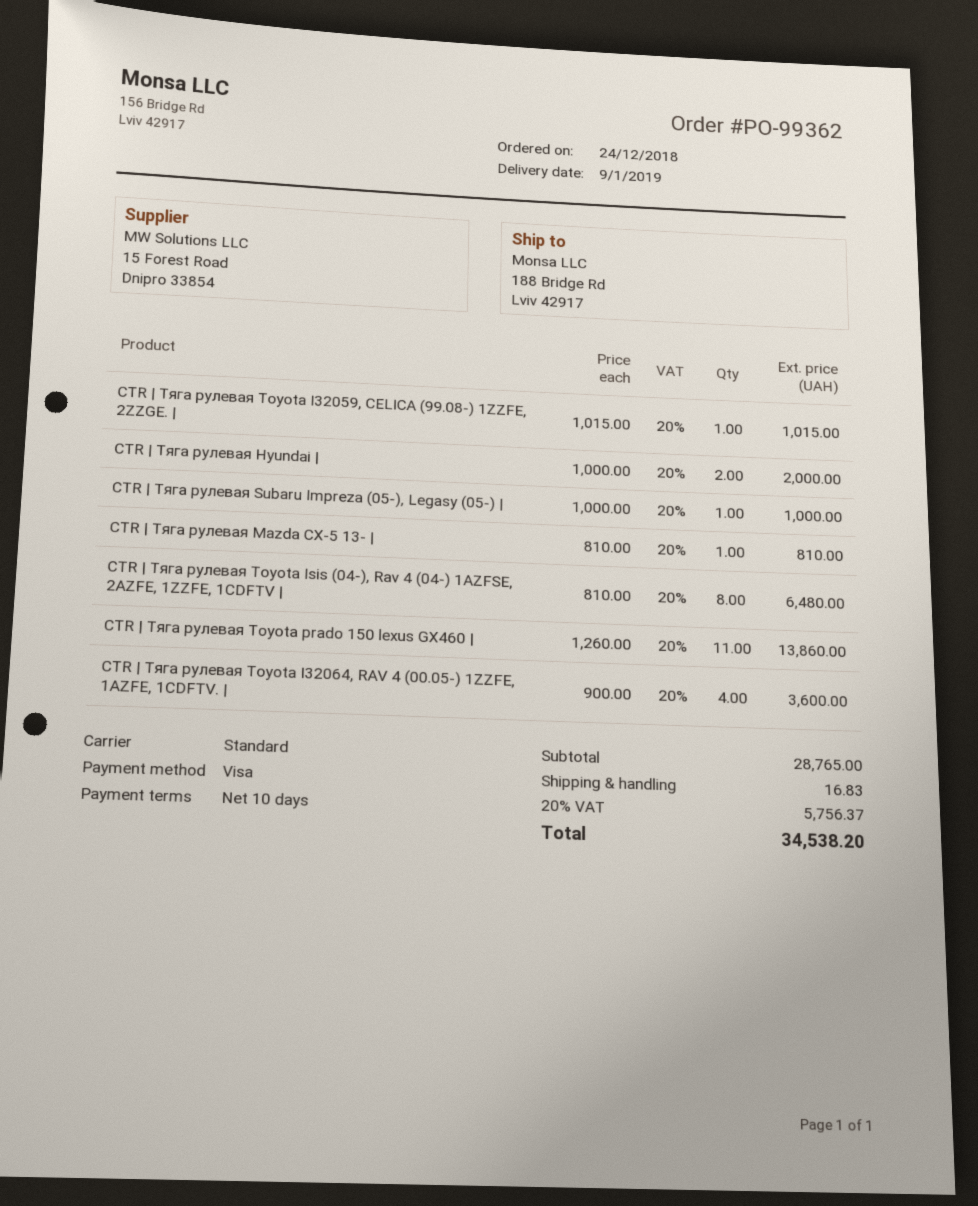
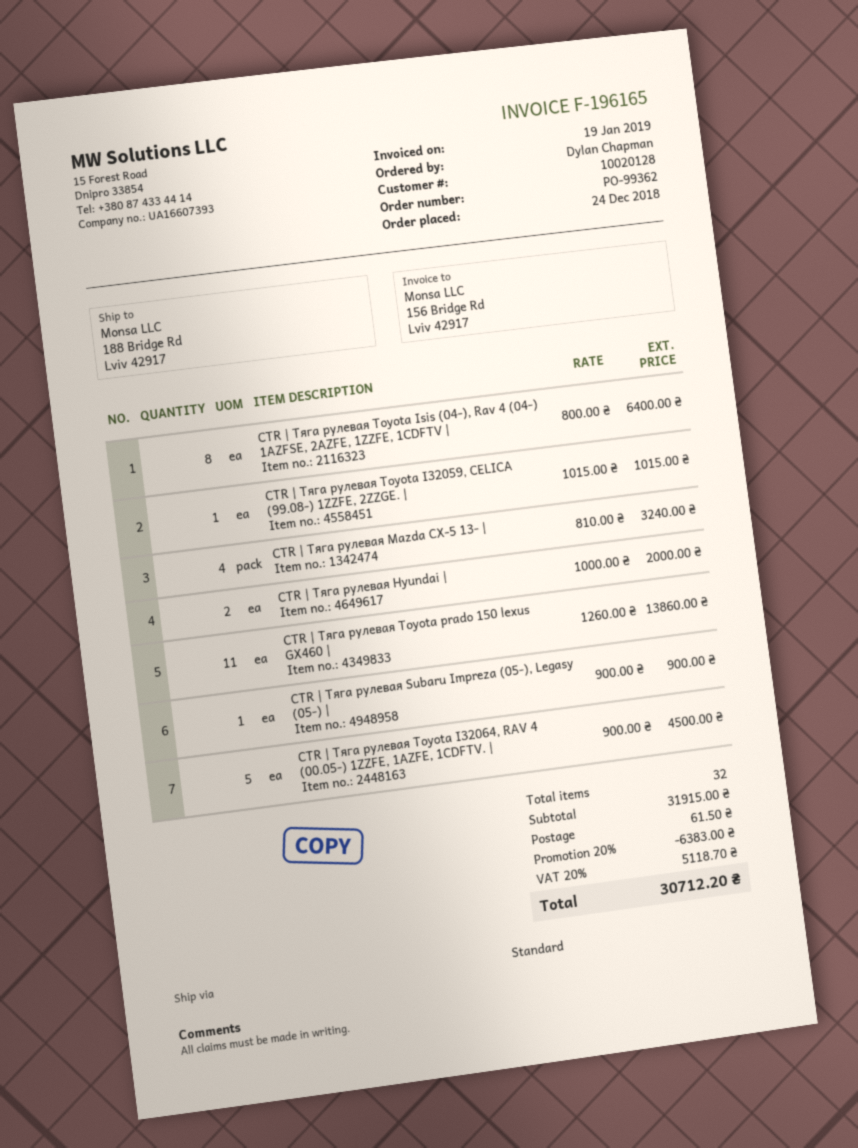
CTR | Тяга рулевая Subaru Impreza (05-), Legasy (05-) |: 1 x 1000.00 = 1000.00 -> 1 x 900.00 = 900.00
CTR | Тяга рулевая Mazda CX-5 13- |: 1 x 810.00 = 810.00 -> 4 x 810.00 = 3240.00
CTR | Тяга рулевая Toyota Isis (04-), Rav 4 (04-) 1AZFSE, 2AZFE, 1ZZFE, 1CDFTV |: 8 x 810.00 = 6480.00 -> 8 x 800.00 = 6400.00
CTR | Тяга рулевая Toyota I32064, RAV 4 (00.05-) 1ZZFE, 1AZFE, 1CDFTV. |: 4 x 900.00 = 3600.00 -> 5 x 900.00 = 4500.00
subtotal: 28765.00 -> 31915.00
discount: none -> 20% = 6383.00
shipping: 16.83 -> 61.50
tax: 20% = 5756.37 -> 20% = 5118.70
total: 34538.20 -> 30712.20

